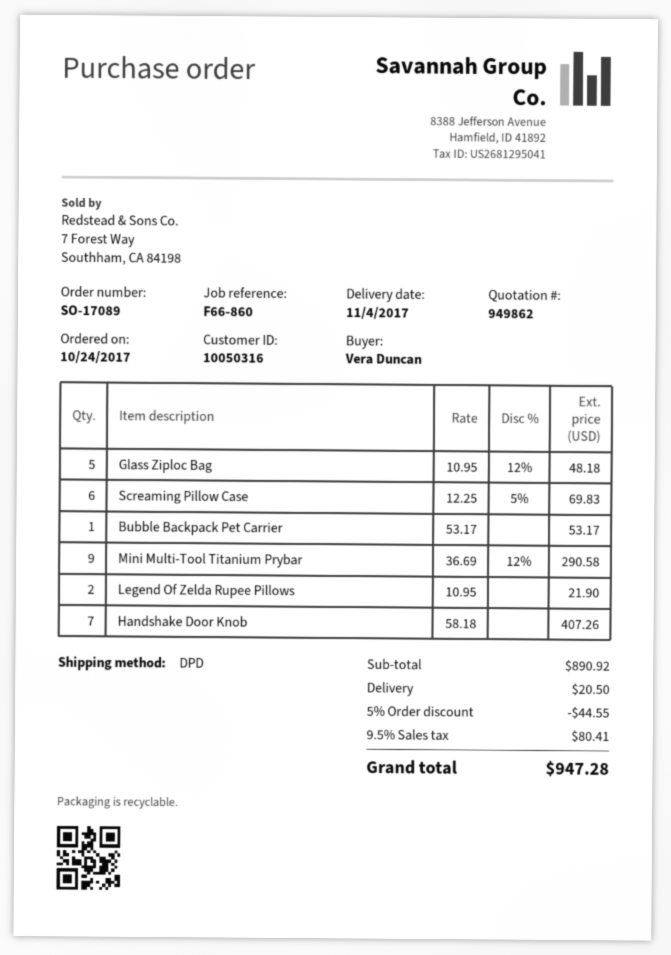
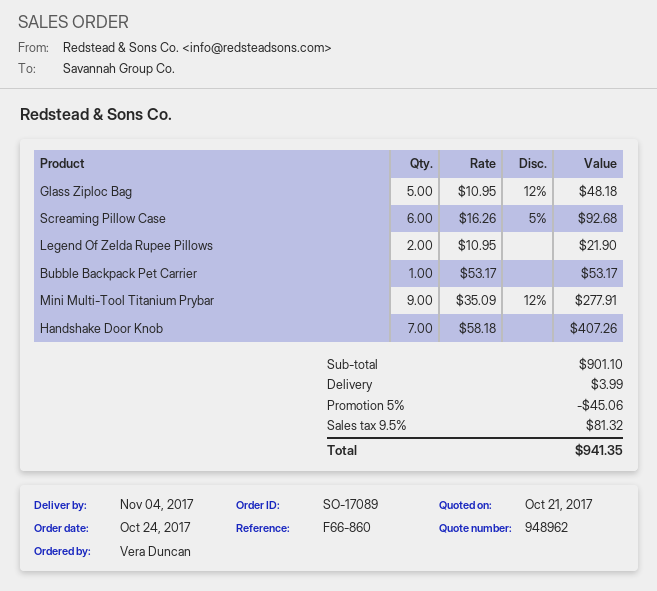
quote number: 949862 -> 948962
Screaming Pillow Case: 6 x 12.25 - 5% = 69.83 -> 6 x 16.26 - 5% = 92.68
Mini Multi-Tool Titanium Prybar: 9 x 36.69 - 12% = 290.58 -> 9 x 35.09 - 12% = 277.91
subtotal: 890.92 -> 901.10
discount: 5% = 44.55 -> 5% = 45.06
shipping: 20.50 -> 3.99
tax: 9.5% = 80.41 -> 9.5% = 81.32
total: 947.28 -> 941.35

